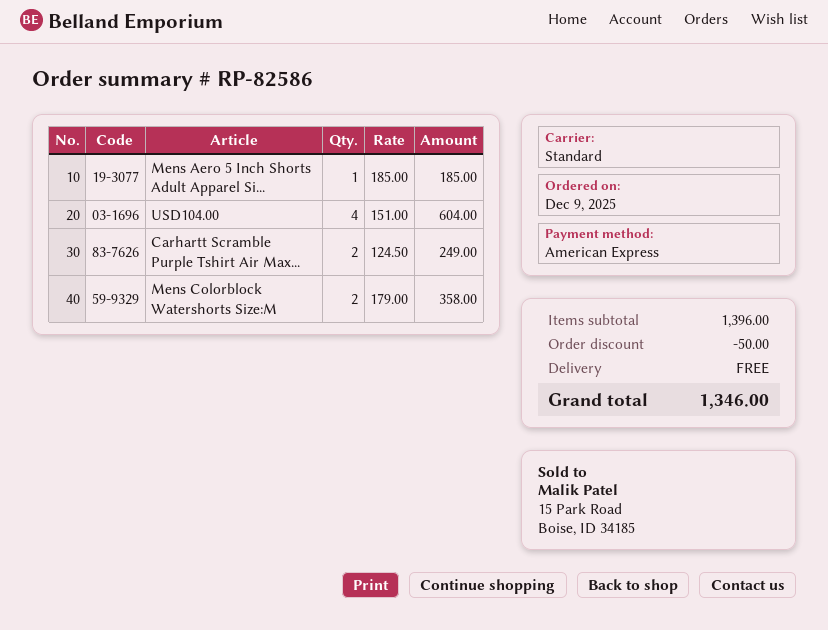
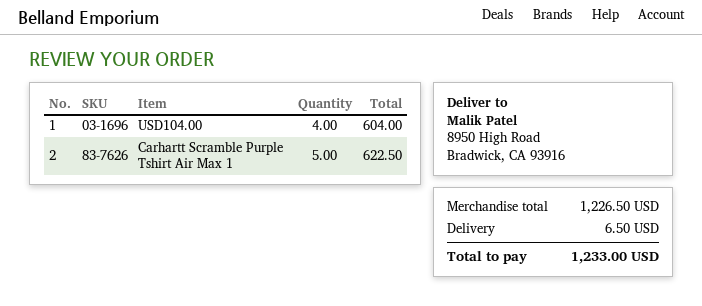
Mens Aero 5 Inch Shorts Adult Apparel Si...: 1 for 185.00 -> none
Carhartt Scramble Purple Tshirt Air Max...: 2 for 249.00 -> 5 for 622.50
Mens Colorblock Watershorts Size:M: 2 for 358.00 -> none
subtotal: 1396.00 -> 1226.50
discount: 50.00 -> none
shipping: 0.00 -> 6.50
total: 1346.00 -> 1233.00

